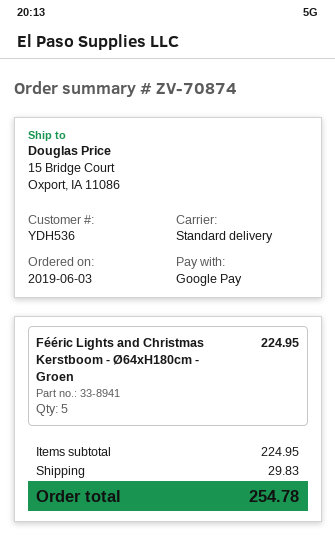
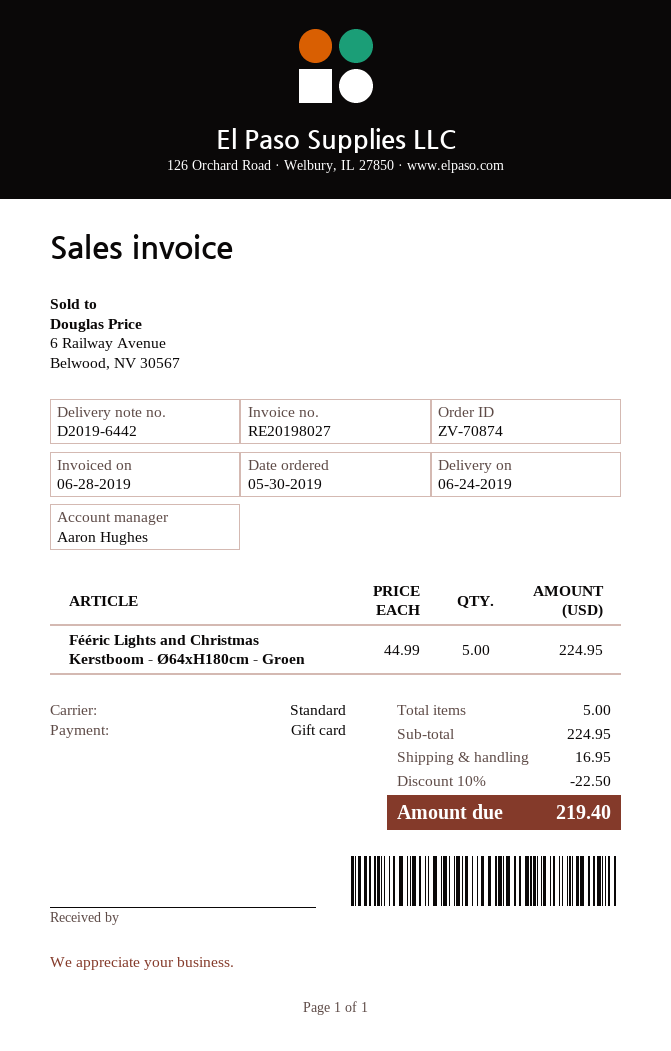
order date: 2019-06-03 -> 2019-05-30
payment method: Google Pay -> gift card
discount: none -> 10% = 22.50
shipping: 29.83 -> 16.95
total: 254.78 -> 219.40

